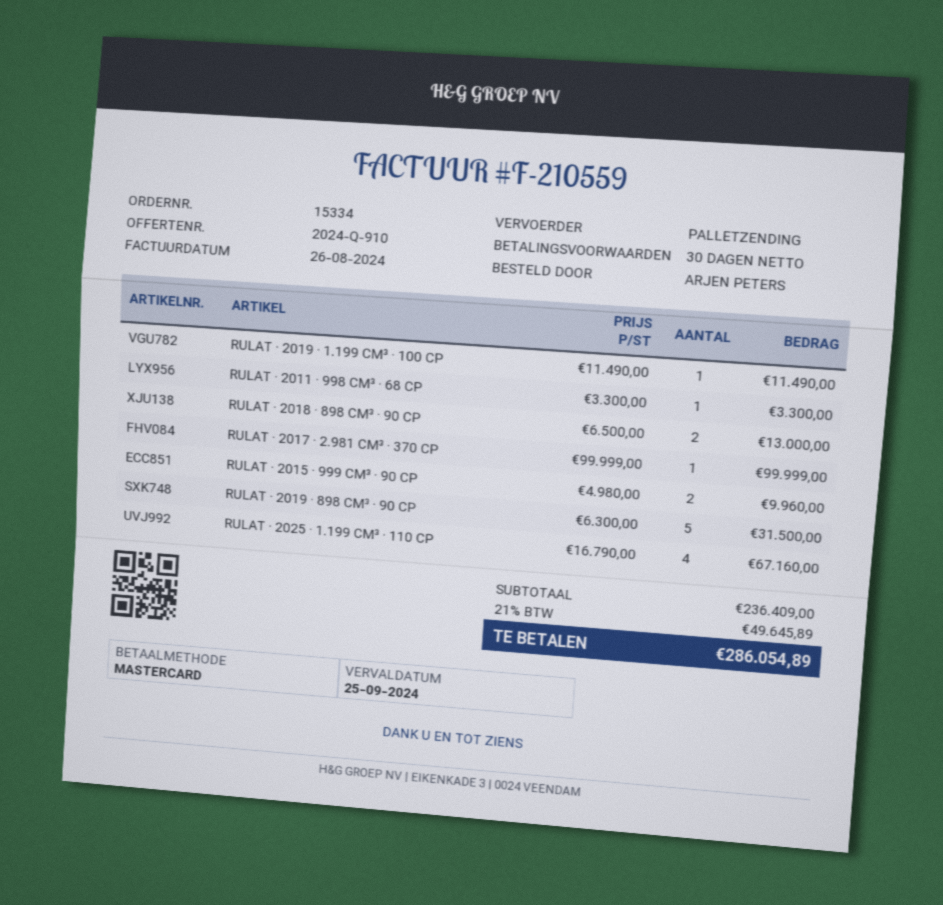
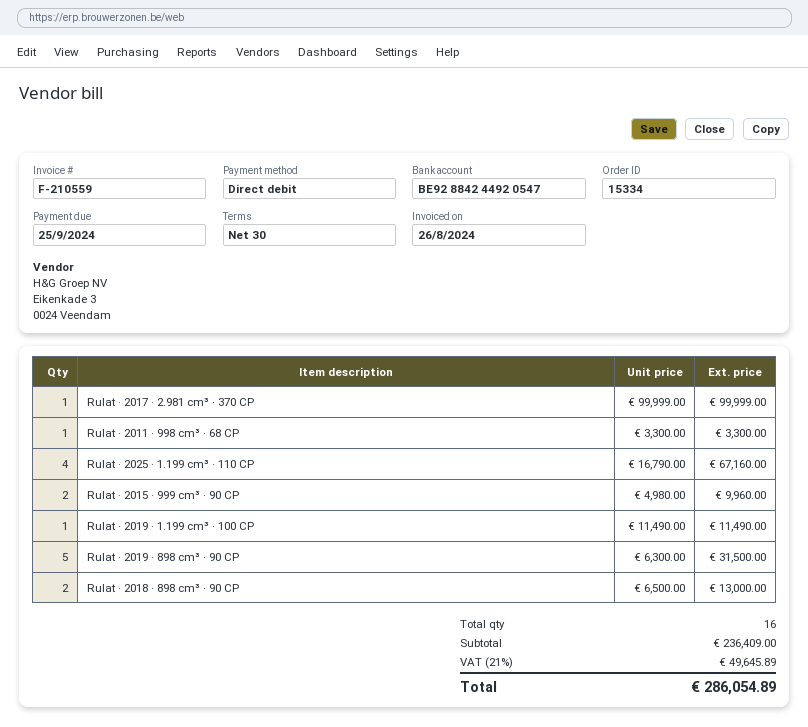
payment method: Mastercard -> direct debit

